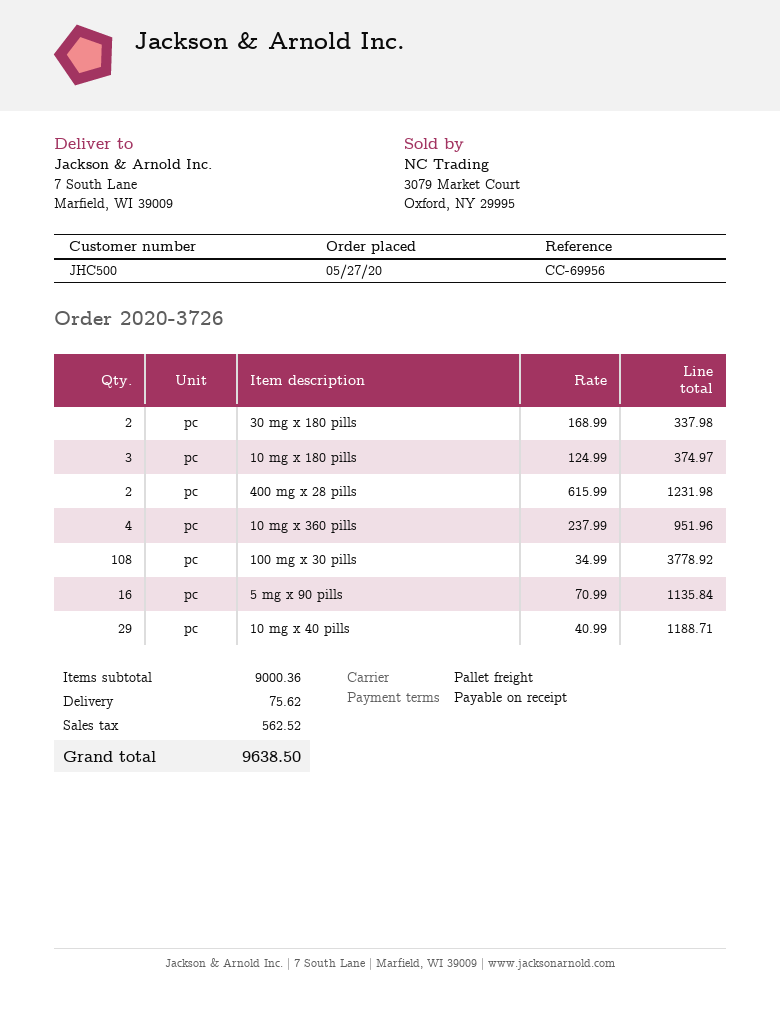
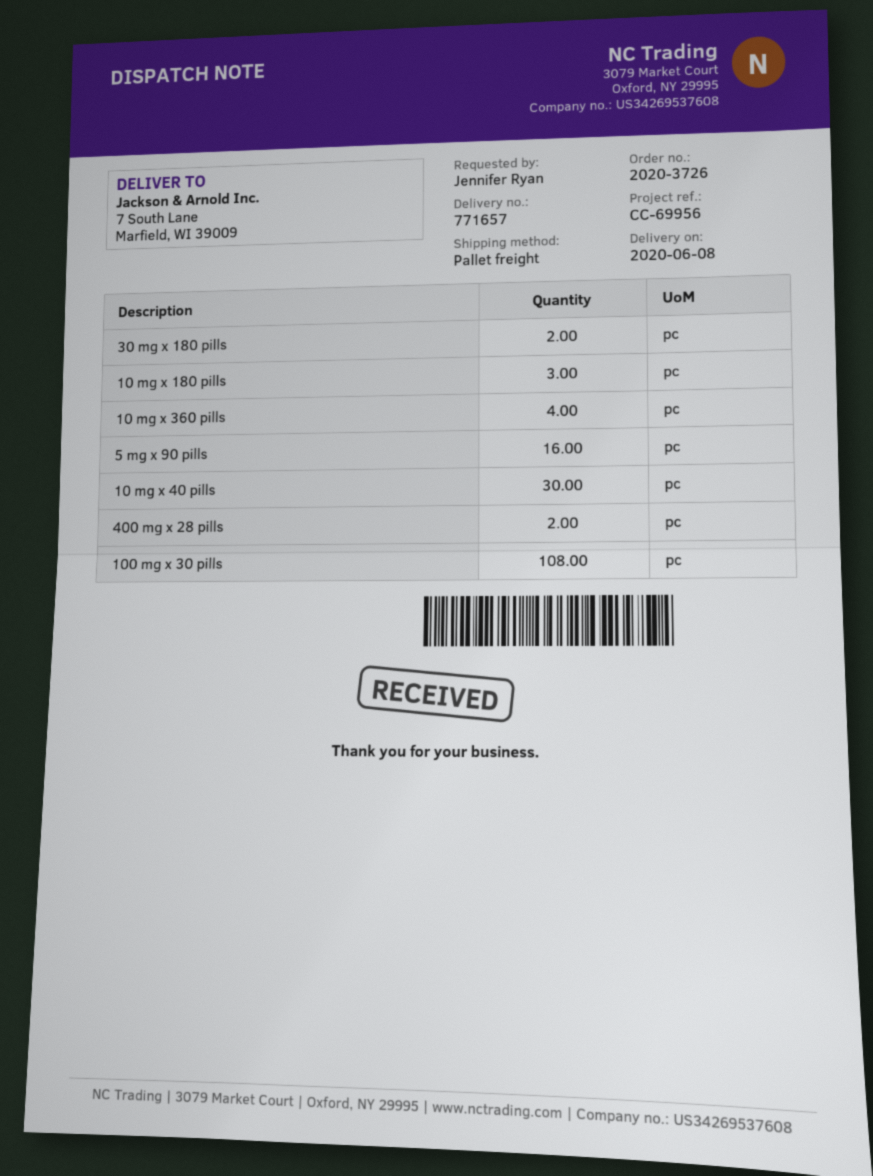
10 mg x 40 pills: 29 -> 30

